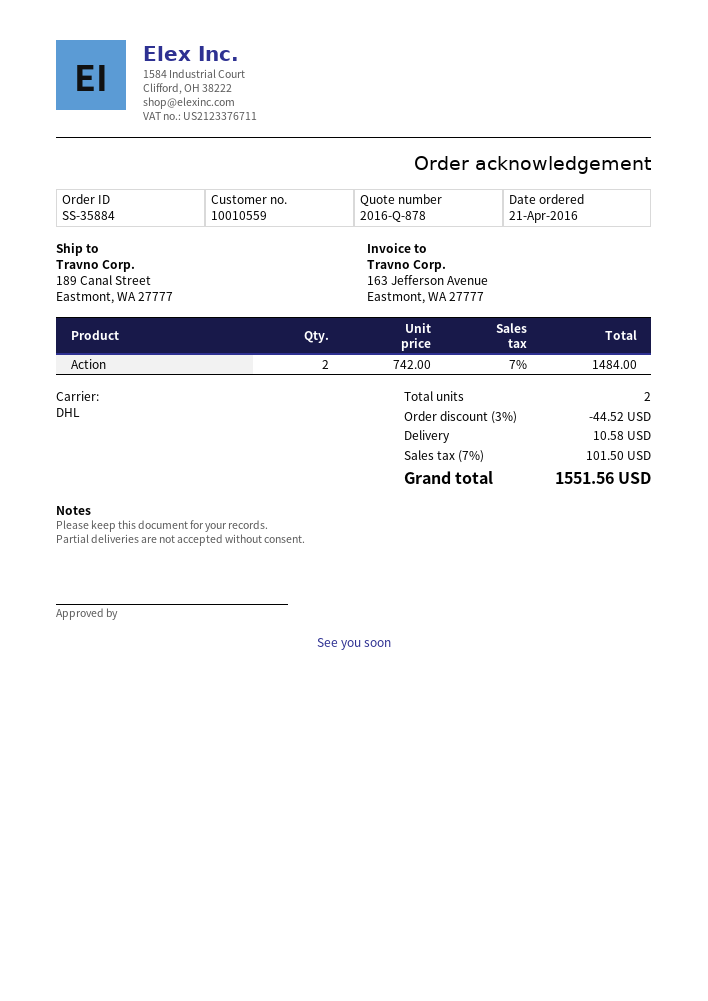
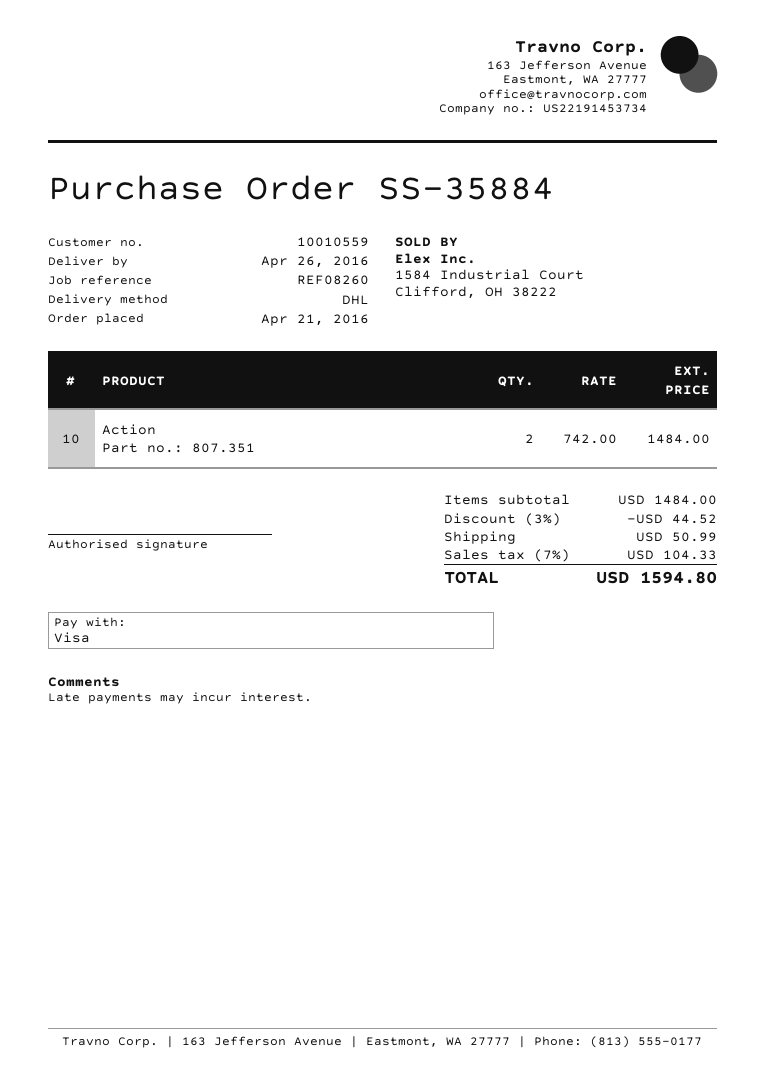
shipping: 10.58 -> 50.99
tax: 7% = 101.50 -> 7% = 104.33
total: 1551.56 -> 1594.80

